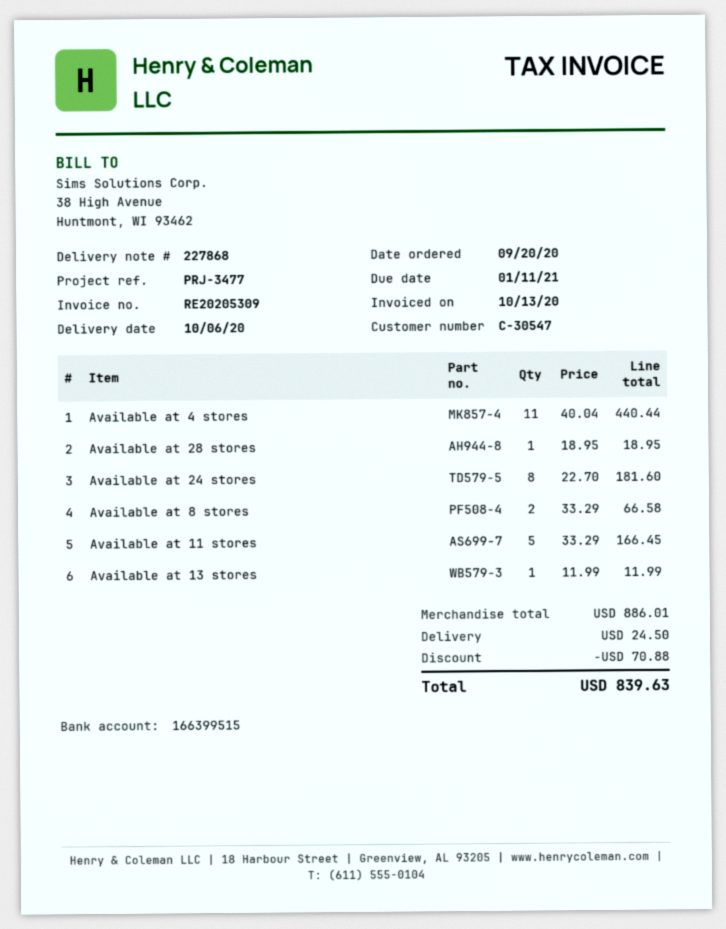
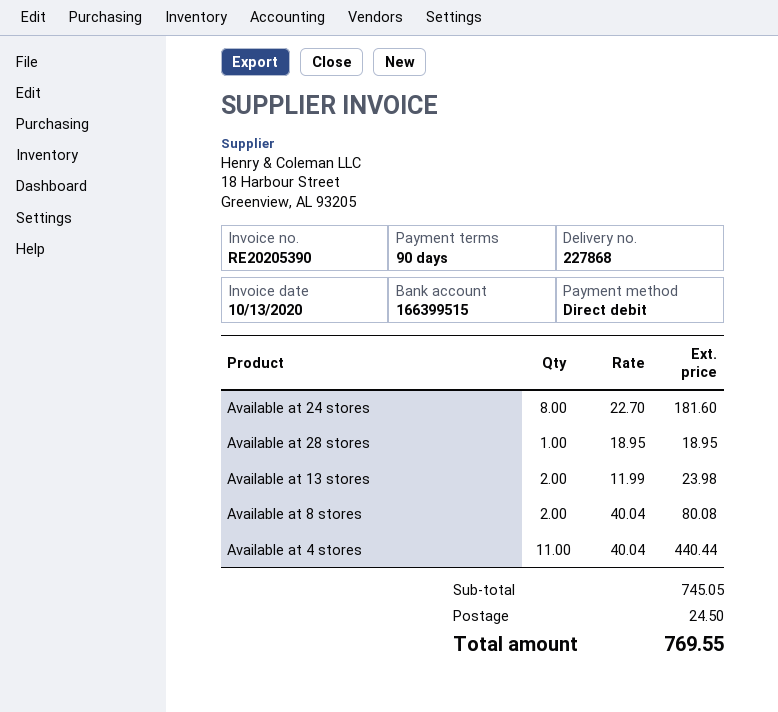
invoice number: RE20205309 -> RE20205390
Available at 8 stores: 2 x 33.29 = 66.58 -> 2 x 40.04 = 80.08
Available at 11 stores: 5 x 33.29 = 166.45 -> none
Available at 13 stores: 1 x 11.99 = 11.99 -> 2 x 11.99 = 23.98
subtotal: 886.01 -> 745.05
discount: 70.88 -> none
total: 839.63 -> 769.55

